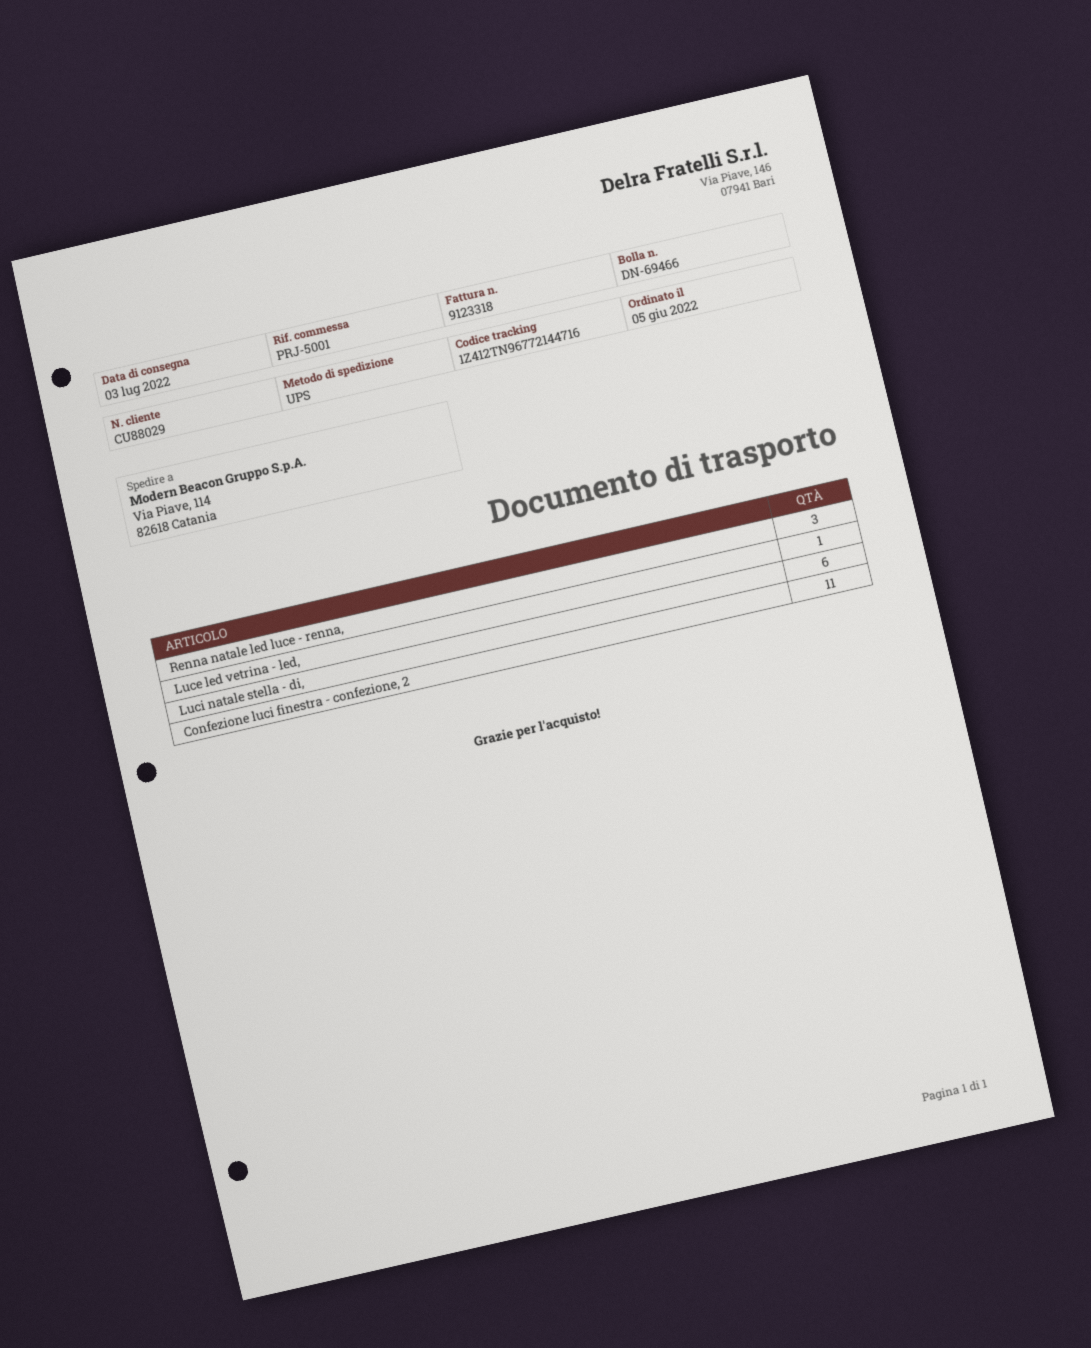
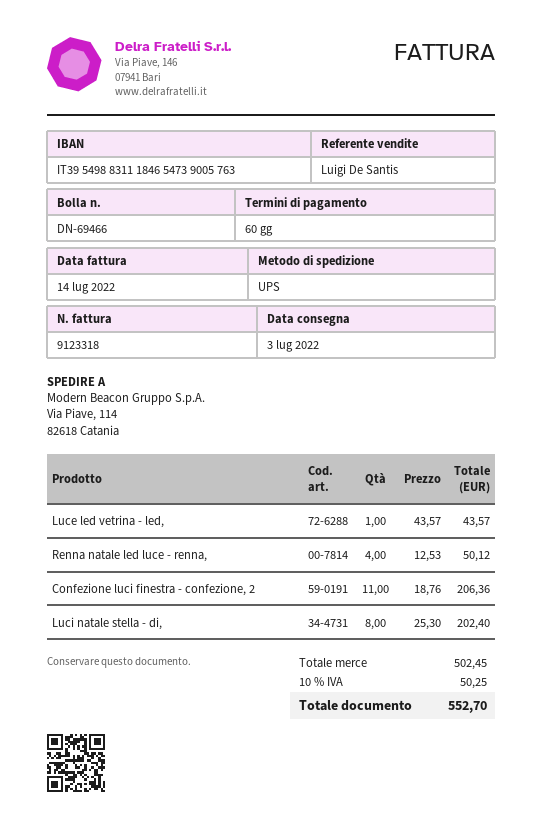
Renna natale led luce - renna,: 3 -> 4
Luci natale stella - di,: 6 -> 8

